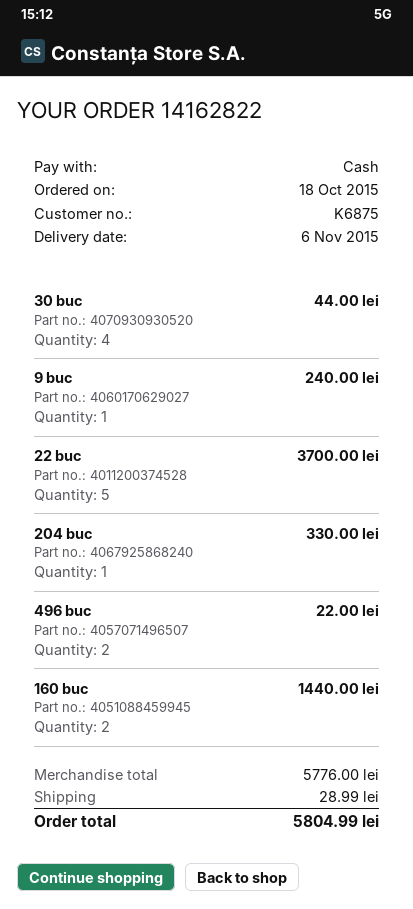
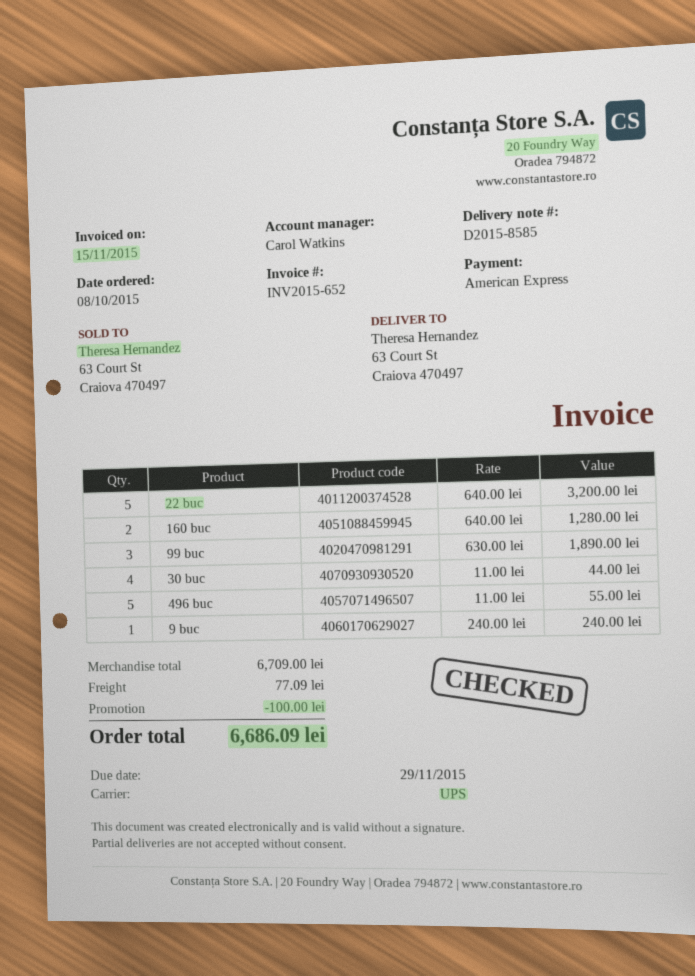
order date: 2015-10-18 -> 2015-10-08
payment method: cash -> American Express
22 buc: 5 for 3700.00 -> 5 for 3200.00
204 buc: 1 for 330.00 -> none
496 buc: 2 for 22.00 -> 5 for 55.00
160 buc: 2 for 1440.00 -> 2 for 1280.00
99 buc: none -> 3 for 1890.00
subtotal: 5776.00 -> 6709.00
discount: none -> 100.00
shipping: 28.99 -> 77.09
total: 5804.99 -> 6686.09

